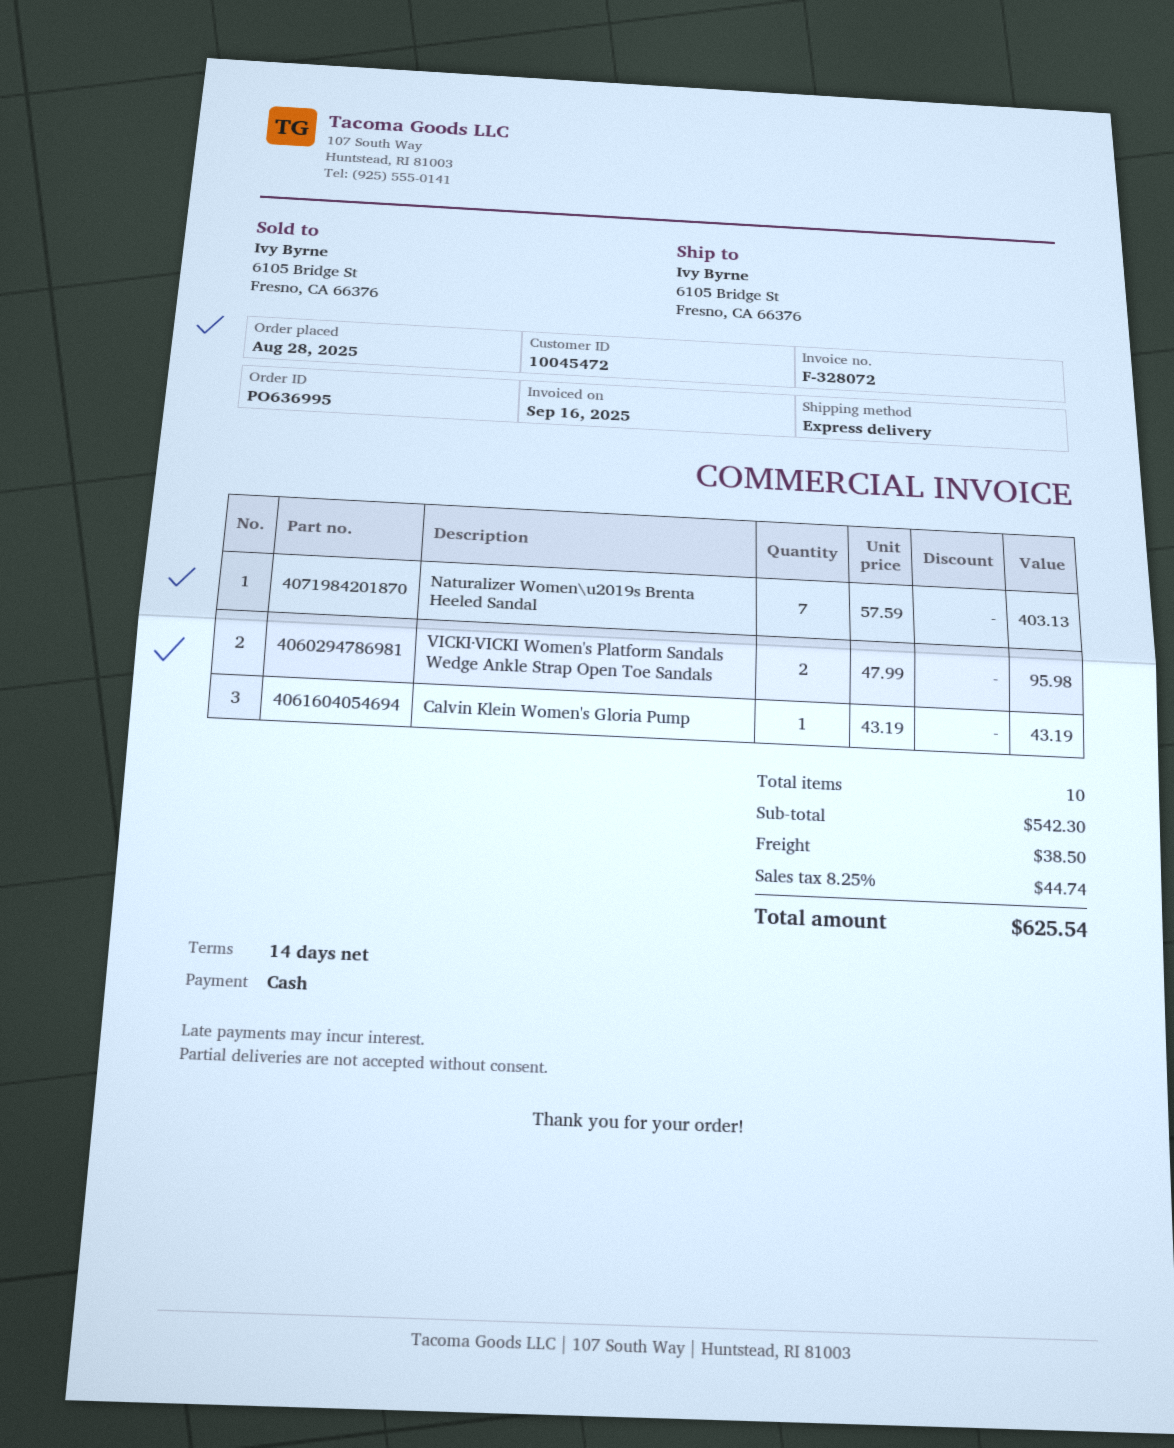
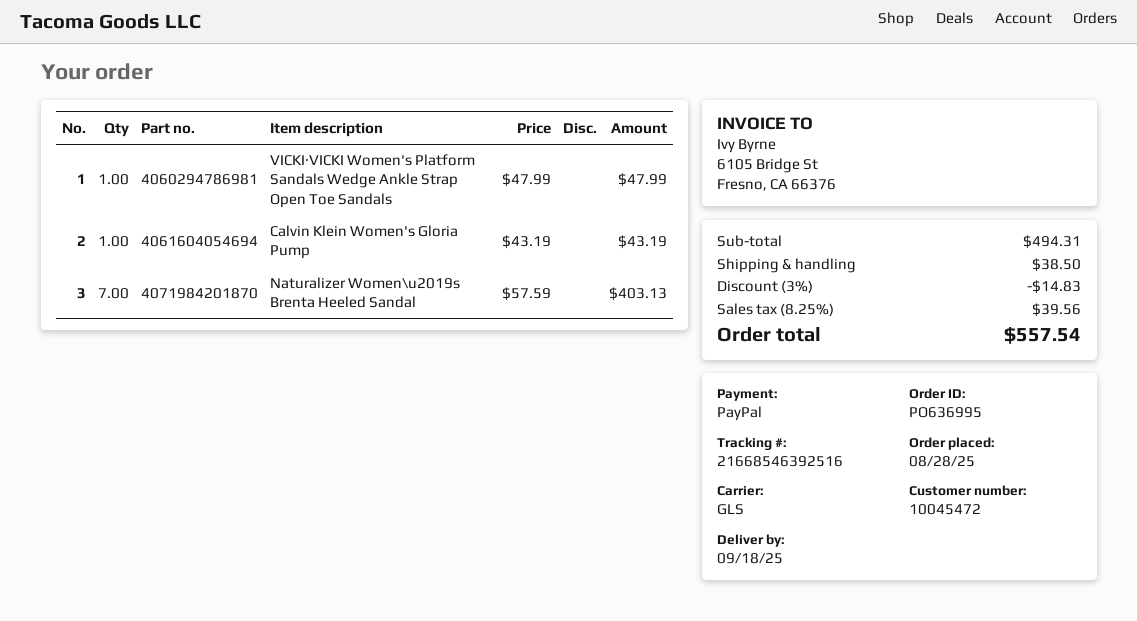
payment method: cash -> PayPal
shipping method: express -> GLS
VICKI·VICKI Women's Platform Sandals Wedge Ankle Strap Open Toe Sandals: 2 x 47.99 = 95.98 -> 1 x 47.99 = 47.99
subtotal: 542.30 -> 494.31
discount: none -> 3% = 14.83
tax: 8.25% = 44.74 -> 8.25% = 39.56
total: 625.54 -> 557.54

